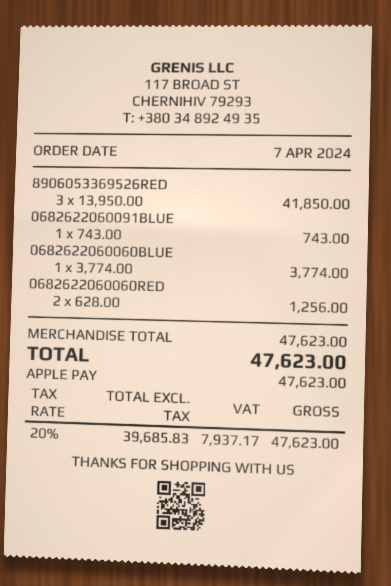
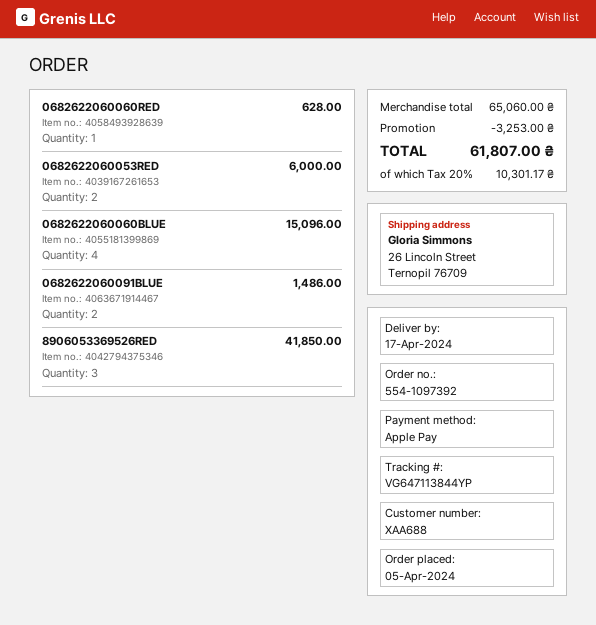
order date: 2024-04-07 -> 2024-04-05
0682622060091BLUE: 1 for 743.00 -> 2 for 1486.00
0682622060060BLUE: 1 for 3774.00 -> 4 for 15096.00
0682622060060RED: 2 for 1256.00 -> 1 for 628.00
0682622060053RED: none -> 2 for 6000.00
subtotal: 47623.00 -> 65060.00
discount: none -> 3253.00
tax: 20% = 7937.17 -> 20% = 10301.17
total: 47623.00 -> 61807.00

